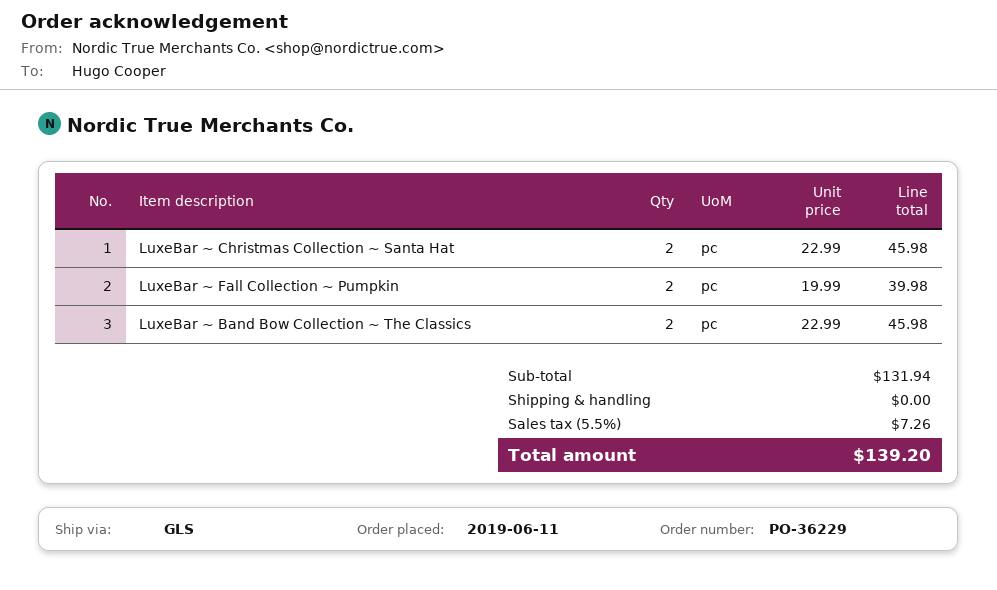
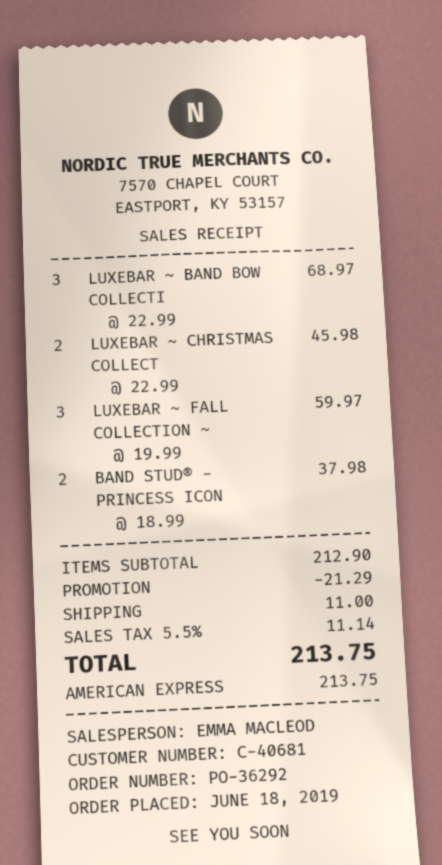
order number: PO-36229 -> PO-36292
order date: 2019-06-11 -> 2019-06-18
LuxeBar ~ Fall Collection ~ Pumpkin: 2 x 19.99 = 39.98 -> 3 x 19.99 = 59.97
LuxeBar ~ Band Bow Collection ~ The Classics: 2 x 22.99 = 45.98 -> 3 x 22.99 = 68.97
BAND STUD® - PRINCESS ICON: none -> 2 x 18.99 = 37.98
subtotal: 131.94 -> 212.90
discount: none -> 21.29
shipping: 0.00 -> 11.00
tax: 5.5% = 7.26 -> 5.5% = 11.14
total: 139.20 -> 213.75

